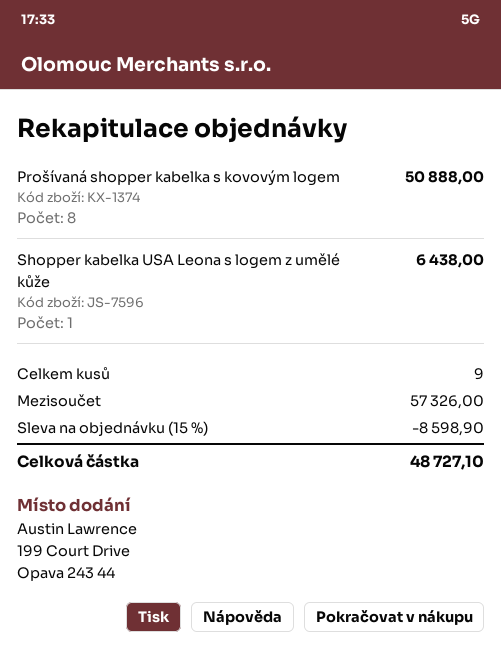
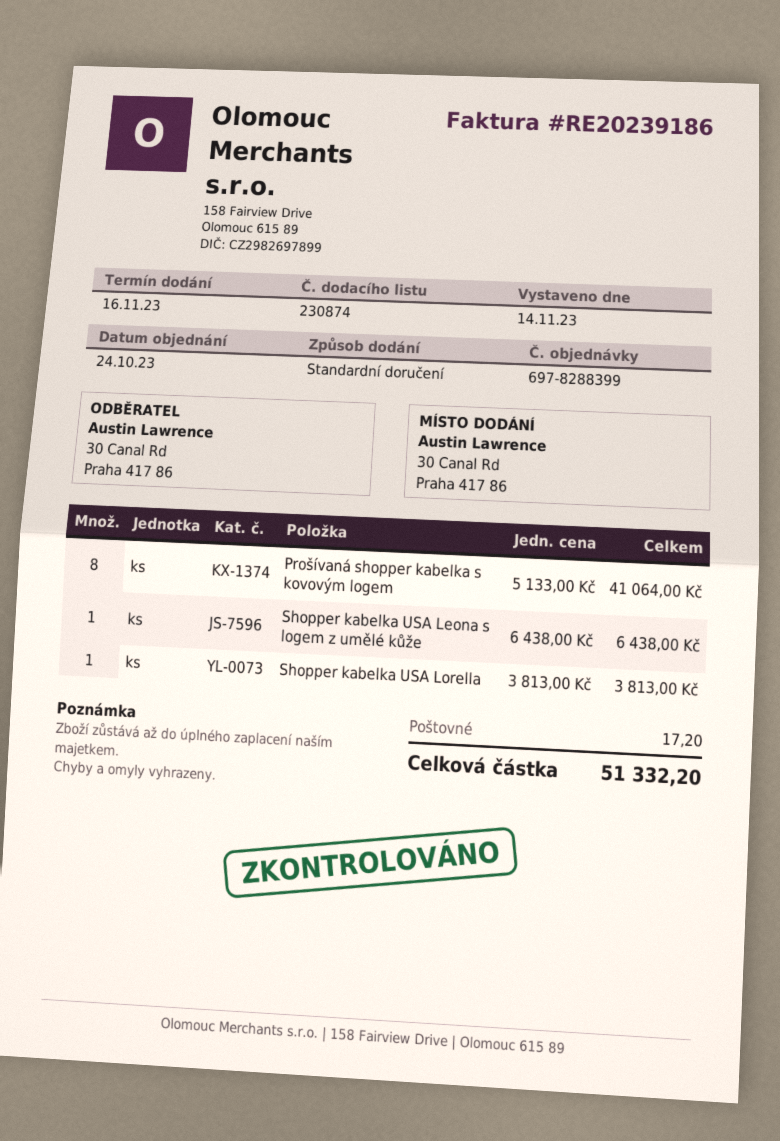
ship to: 199 Court Drive, Opava 243 44 -> 30 Canal Rd, Praha 417 86
Prošívaná shopper kabelka s kovovým logem: 8 for 50888.00 -> 8 for 41064.00
Shopper kabelka USA Lorella: none -> 1 for 3813.00
discount: 15% = 8598.90 -> none
shipping: none -> 17.20
total: 48727.10 -> 51332.20

